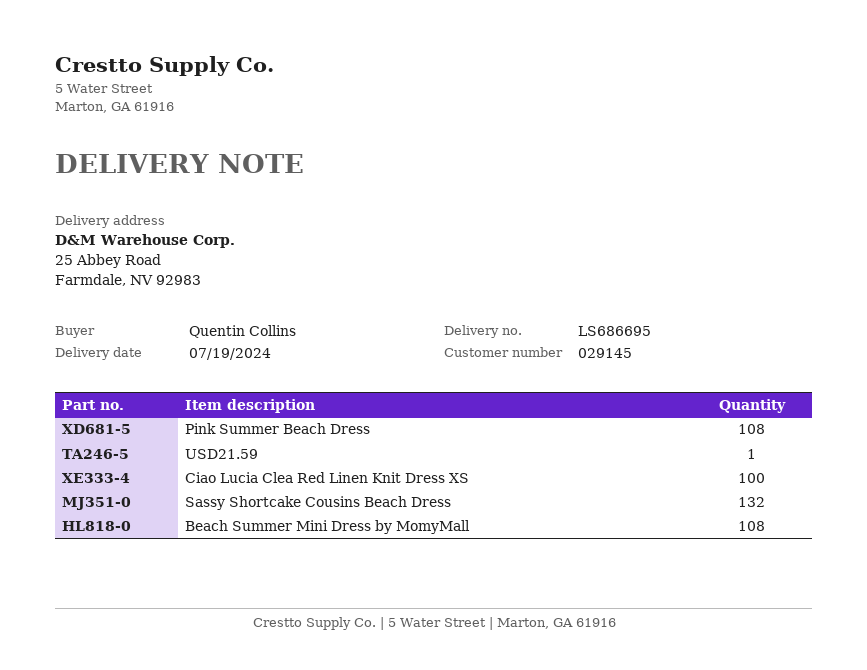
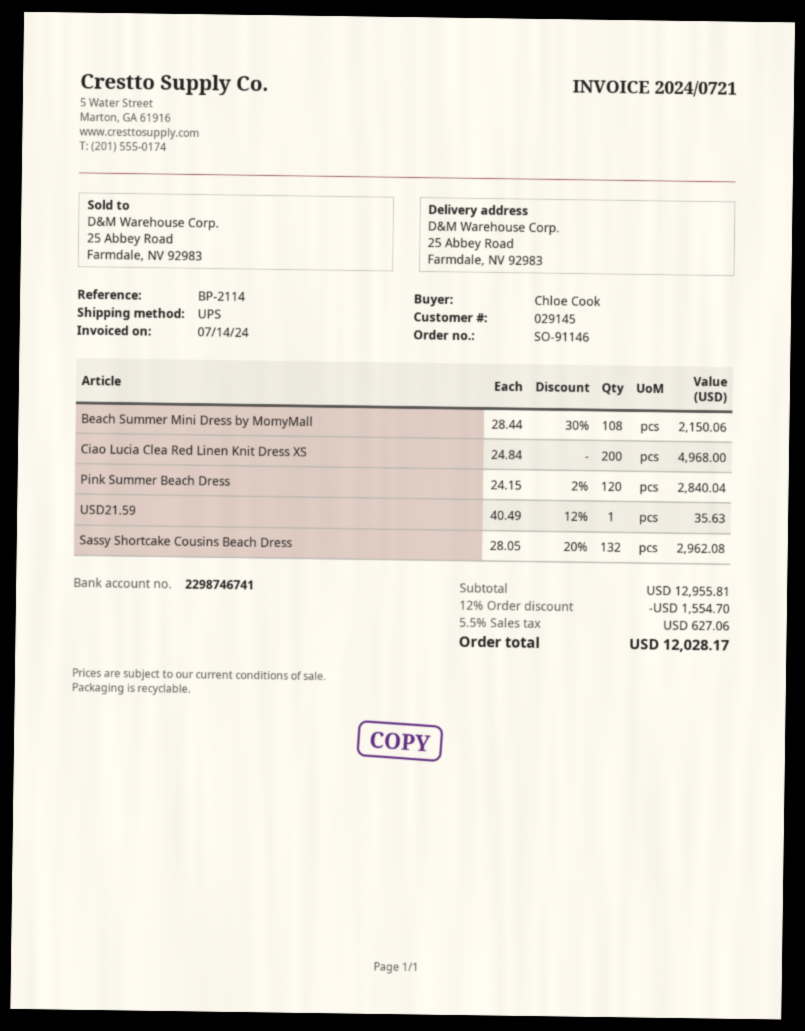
ordered by: Quentin Collins -> Chloe Cook
Pink Summer Beach Dress: 108 -> 120
Ciao Lucia Clea Red Linen Knit Dress XS: 100 -> 200

